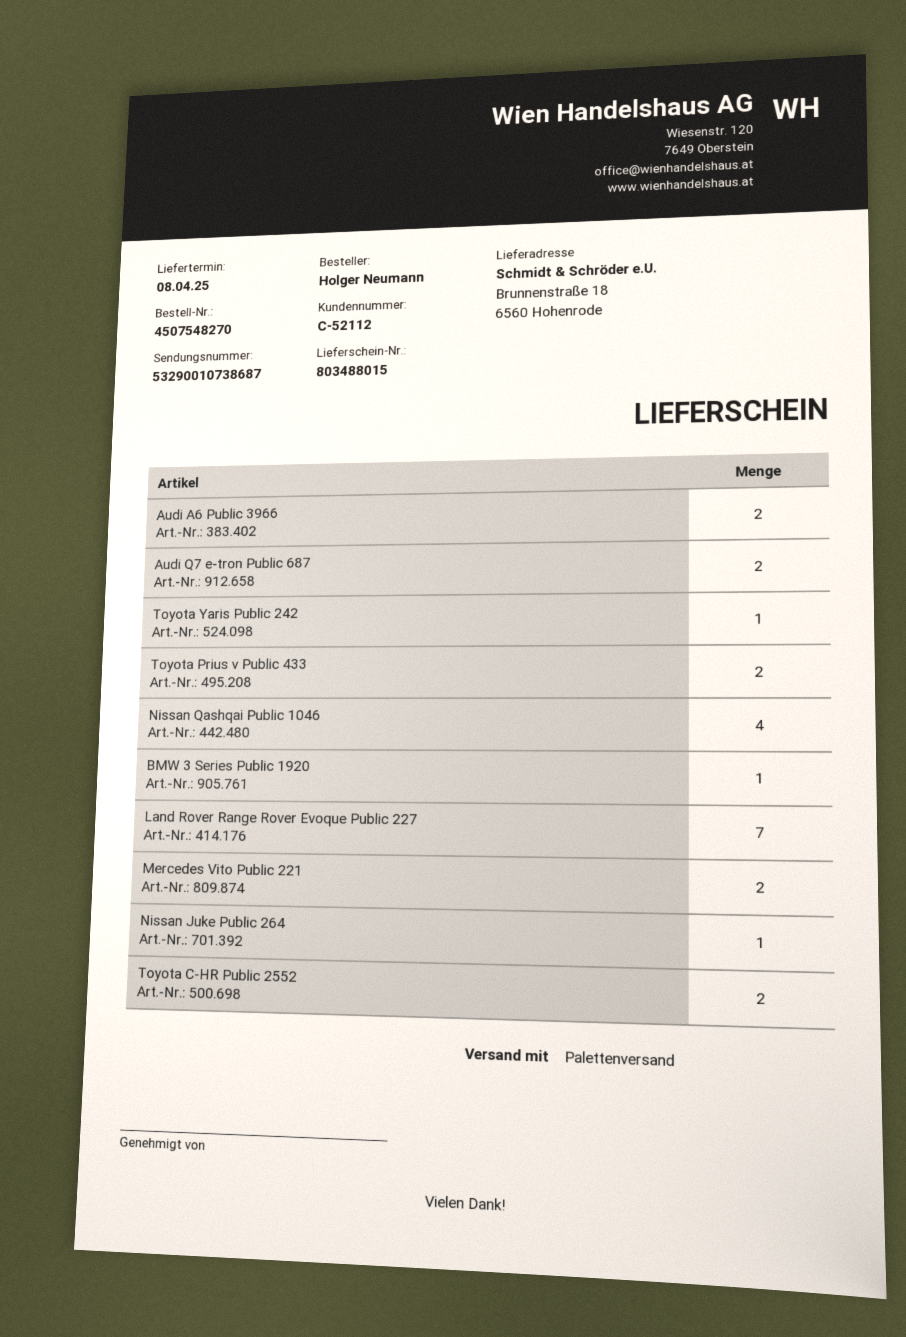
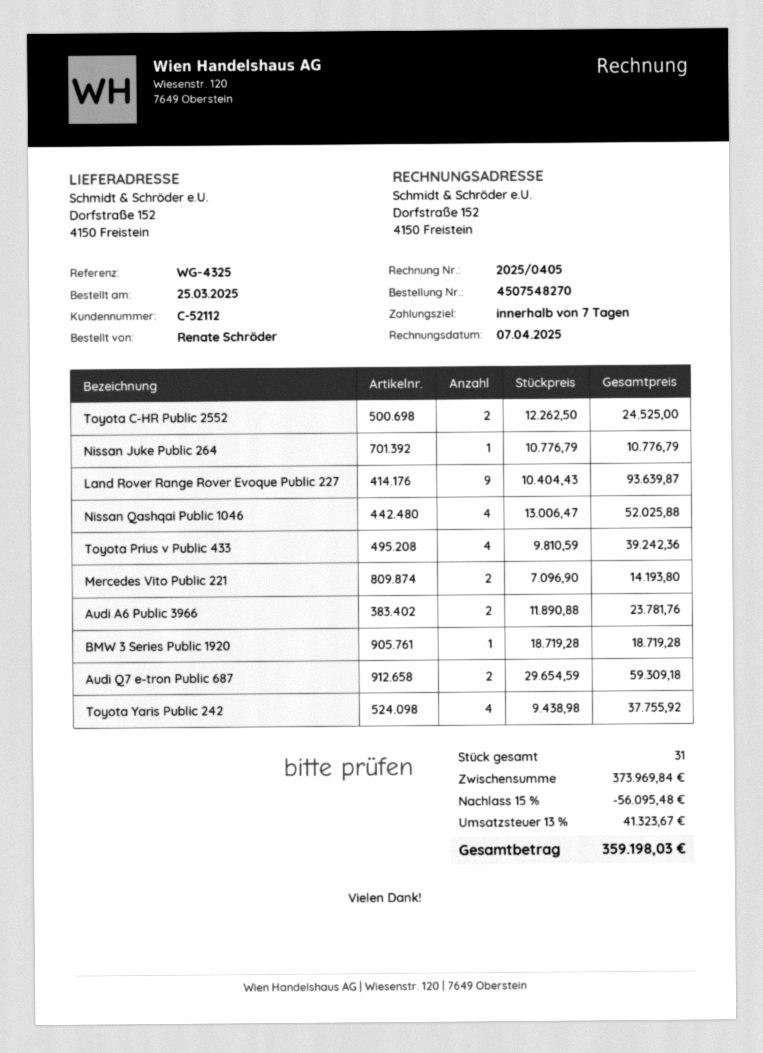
ordered by: Holger Neumann -> Renate Schröder
ship to: Brunnenstraße 18, 6560 Hohenrode -> Dorfstraße 152, 4150 Freistein
Toyota Yaris Public 242: 1 -> 4
Toyota Prius v Public 433: 2 -> 4
Land Rover Range Rover Evoque Public 227: 7 -> 9

